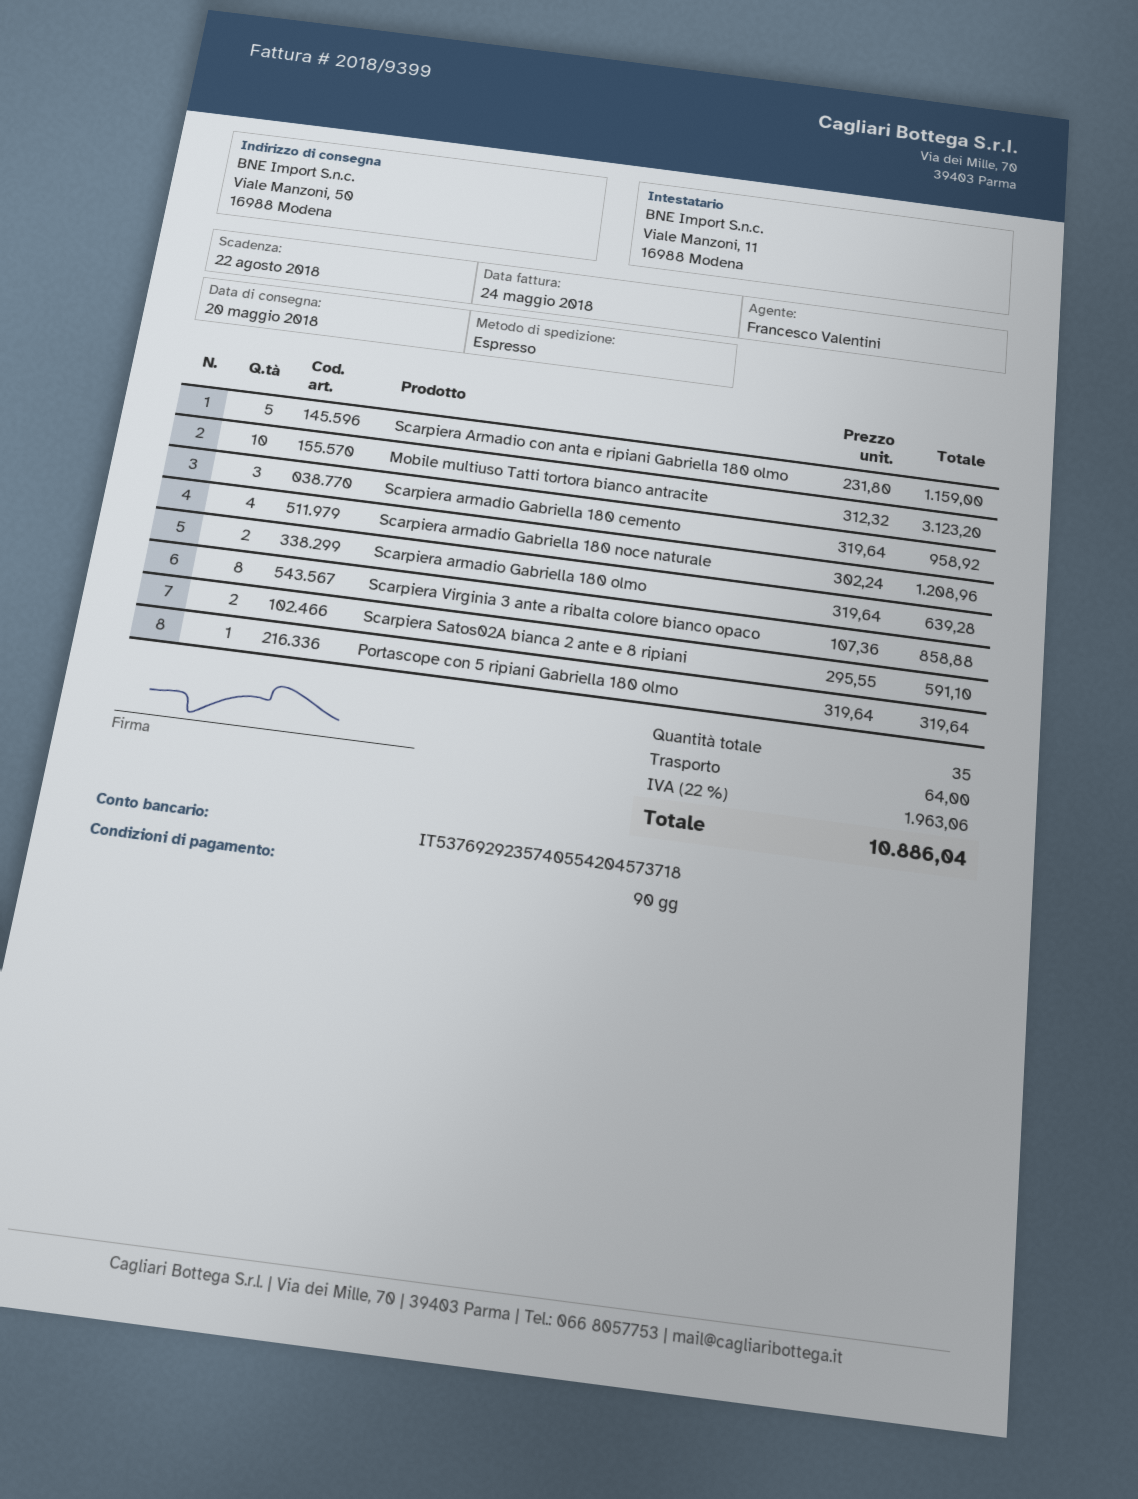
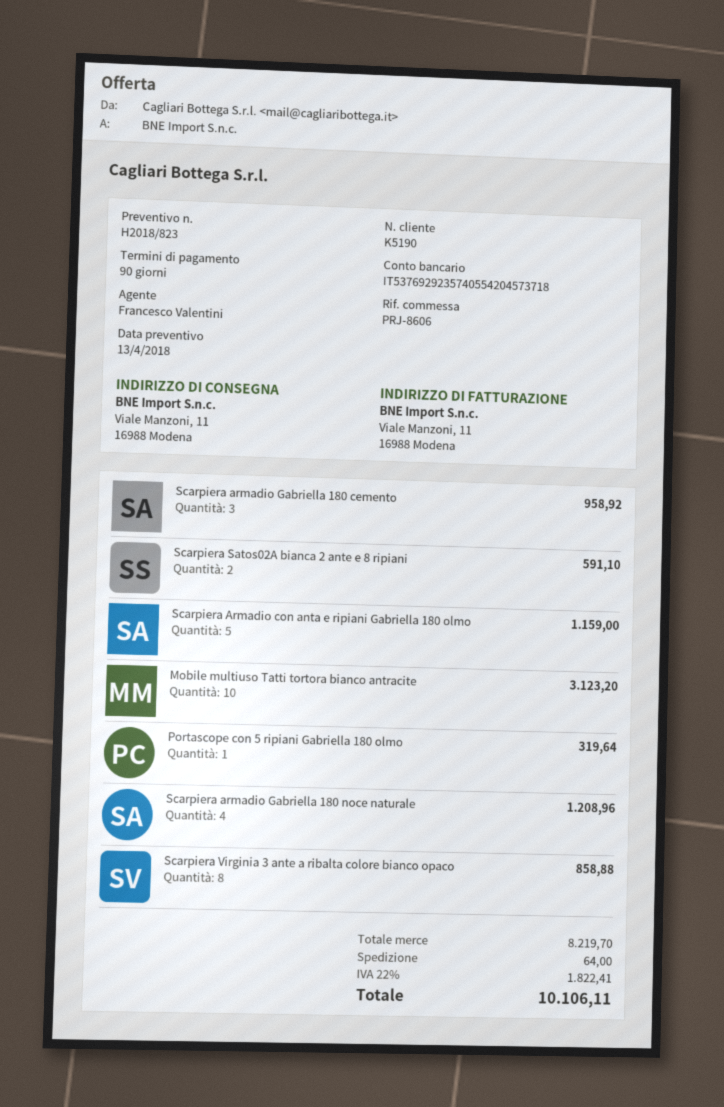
ship to: Viale Manzoni, 50, 16988 Modena -> Viale Manzoni, 11, 16988 Modena
Scarpiera armadio Gabriella 180 olmo: 2 for 639.28 -> none
tax: 22% = 1963.06 -> 22% = 1822.41
total: 10886.04 -> 10106.11

